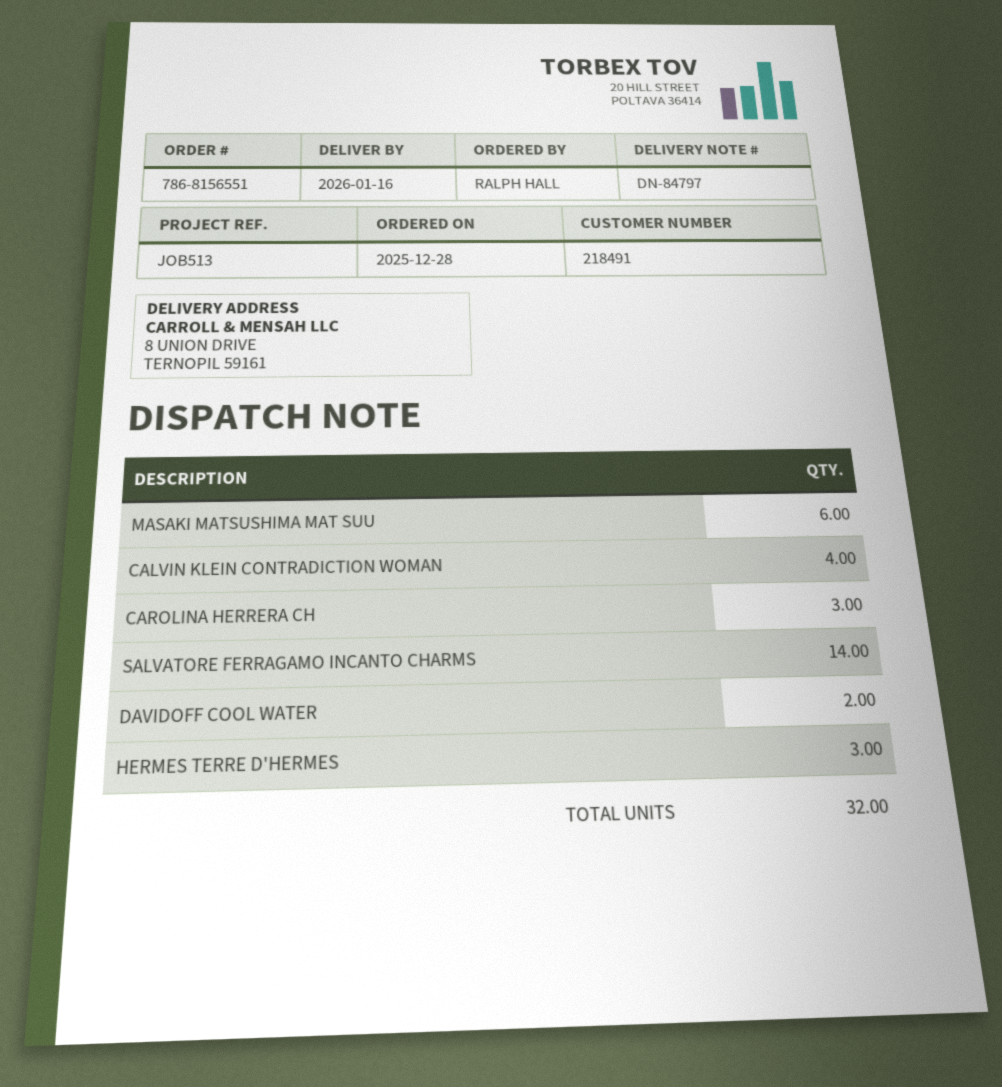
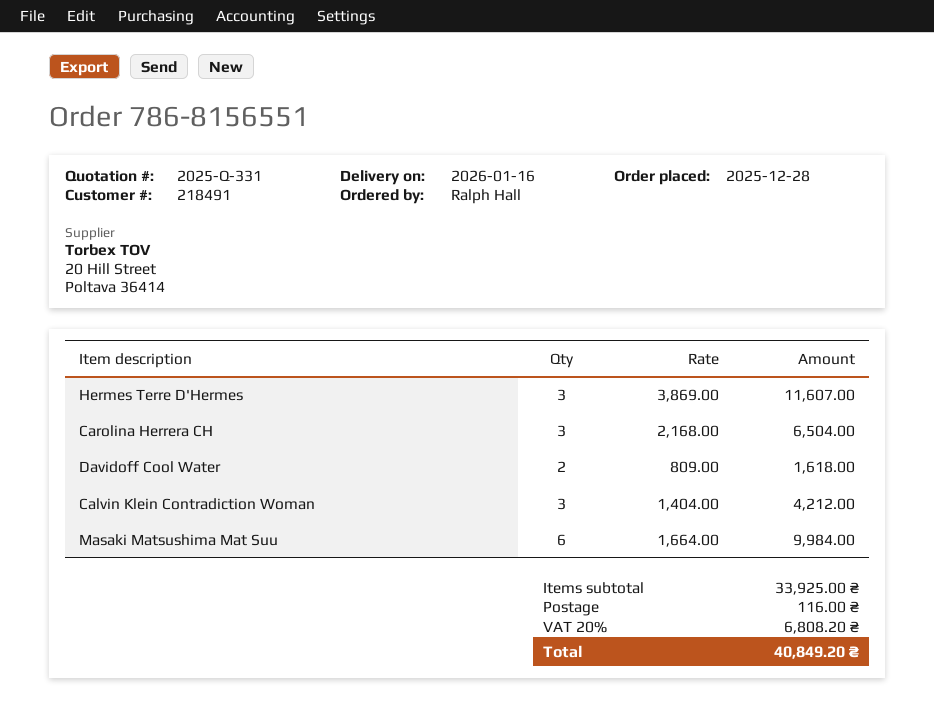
CALVIN KLEIN CONTRADICTION WOMAN: 4 -> 3
SALVATORE FERRAGAMO INCANTO CHARMS: 14 -> none

